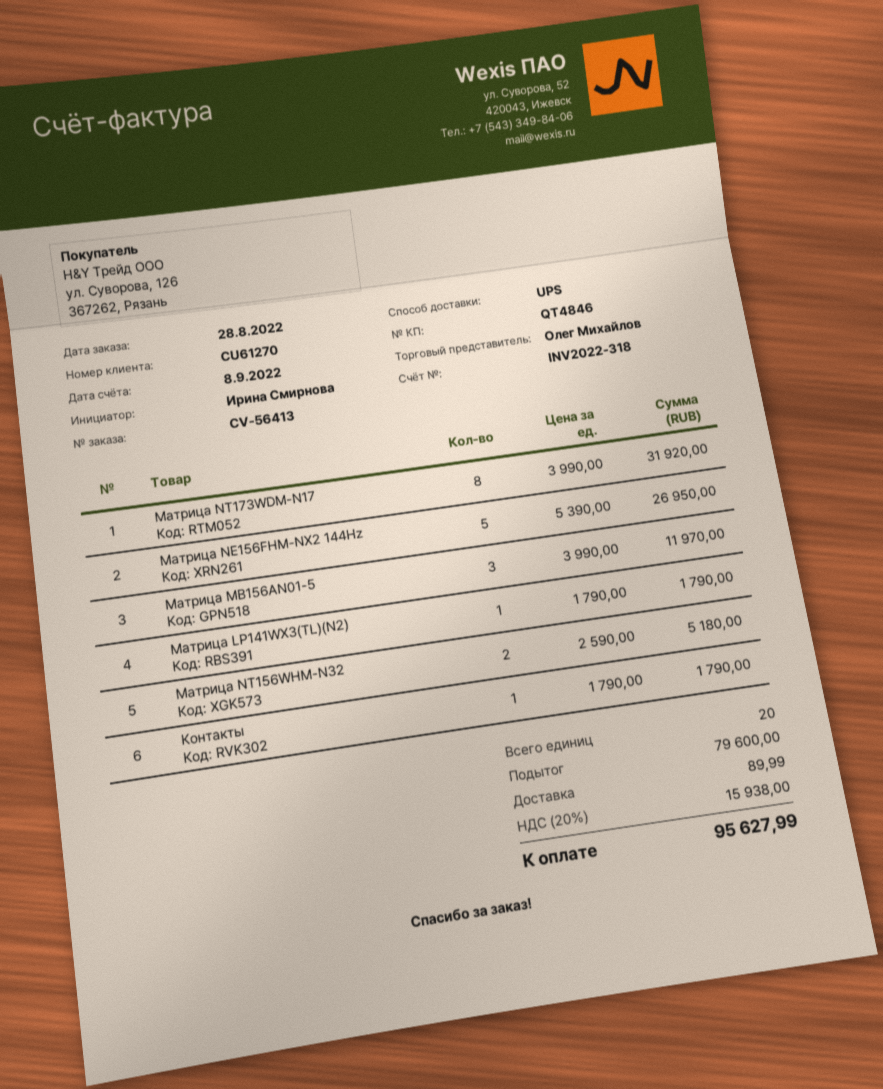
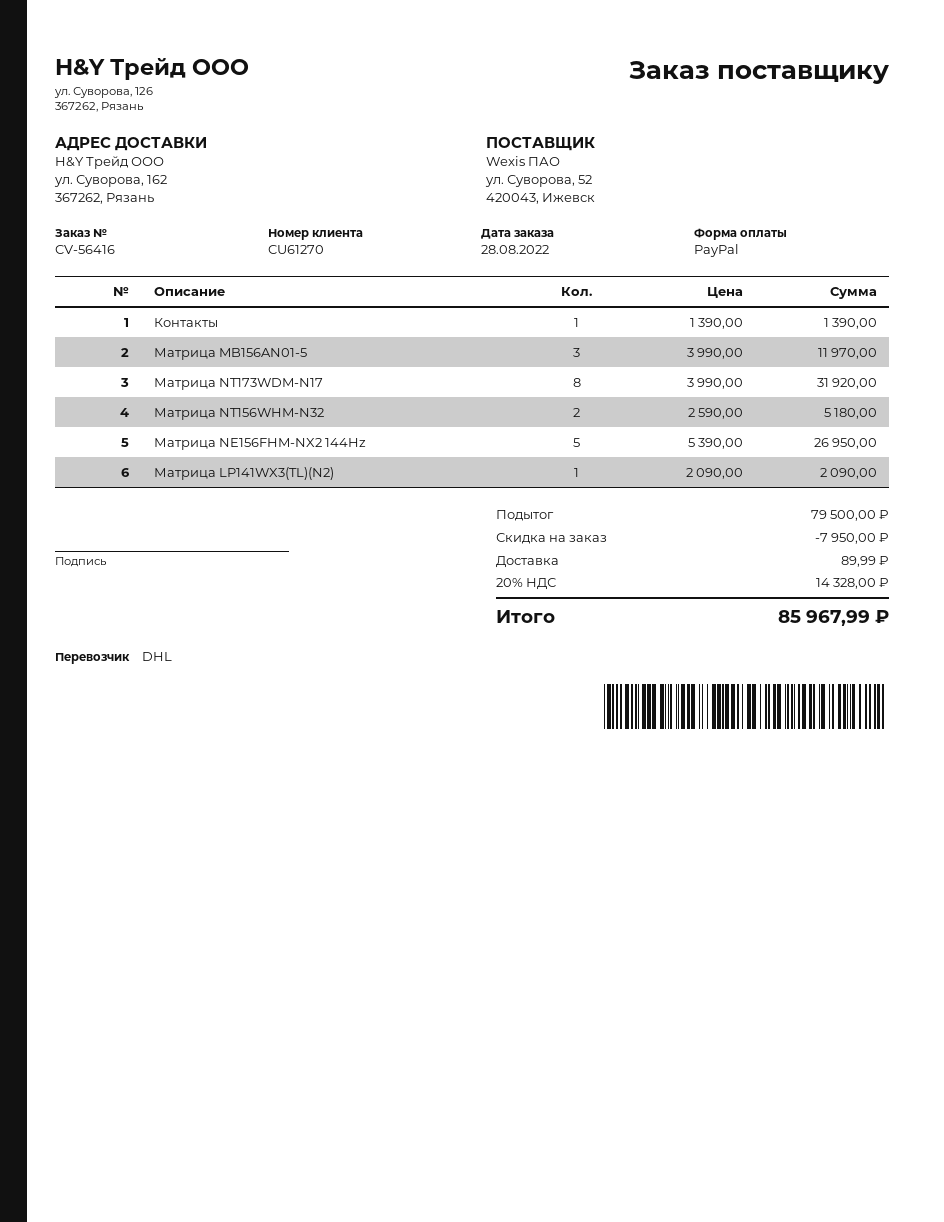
order number: CV-56413 -> CV-56416
shipping method: UPS -> DHL
Матрица LP141WX3(TL)(N2): 1 x 1790.00 = 1790.00 -> 1 x 2090.00 = 2090.00
Контакты: 1 x 1790.00 = 1790.00 -> 1 x 1390.00 = 1390.00
subtotal: 79600.00 -> 79500.00
discount: none -> 7950.00
tax: 20% = 15938.00 -> 20% = 14328.00
total: 95627.99 -> 85967.99

